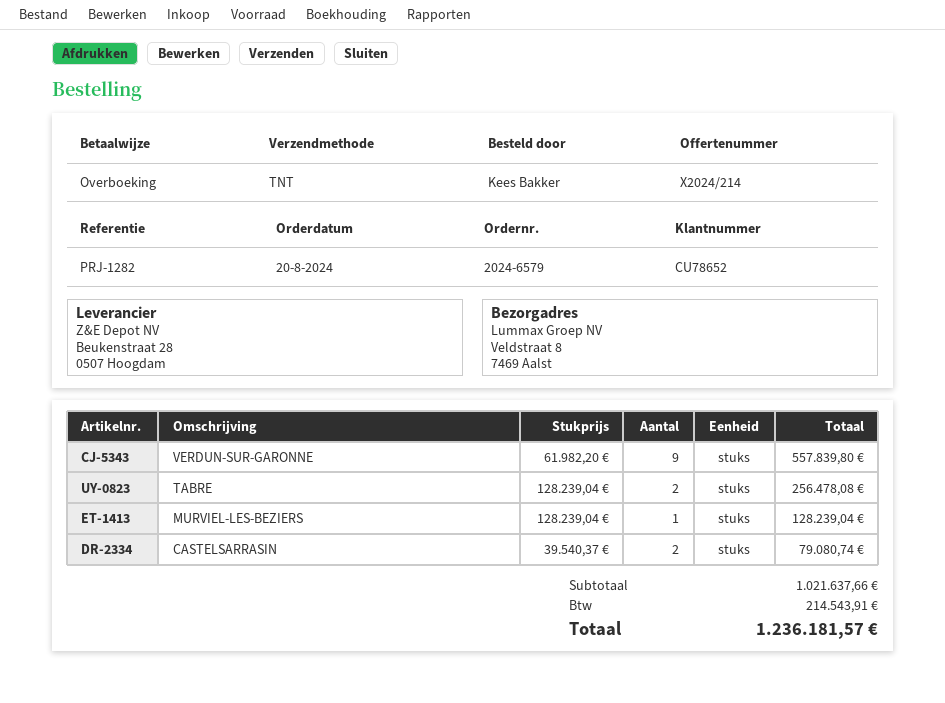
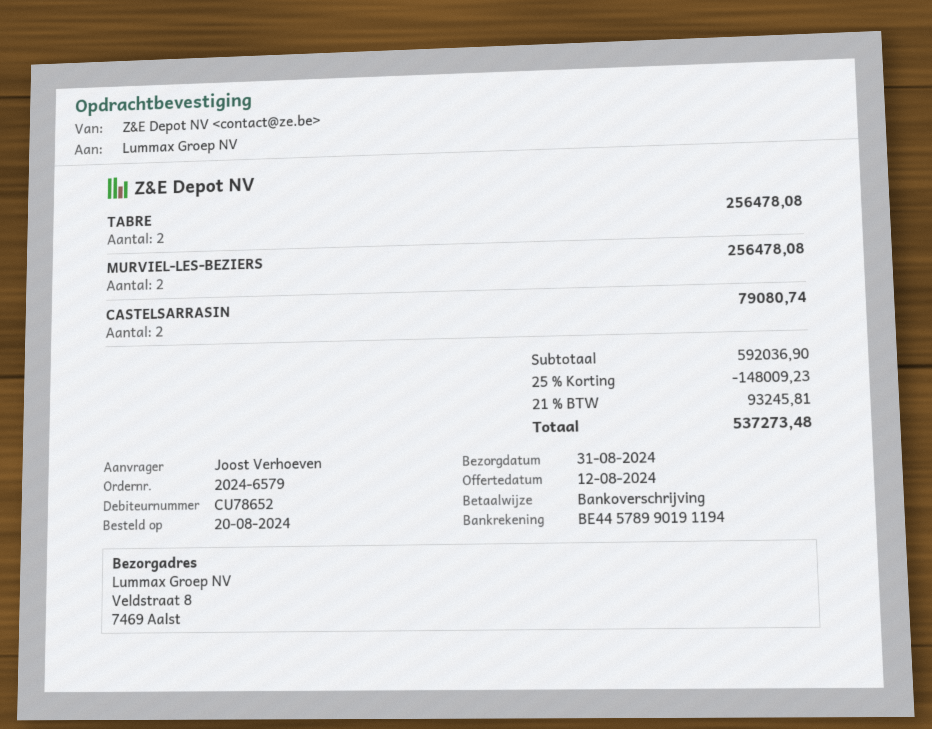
ordered by: Kees Bakker -> Joost Verhoeven
VERDUN-SUR-GARONNE: 9 for 557839.80 -> none
MURVIEL-LES-BEZIERS: 1 for 128239.04 -> 2 for 256478.08
subtotal: 1021637.66 -> 592036.90
discount: none -> 25% = 148009.23
tax: 214543.91 -> 93245.81
total: 1236181.57 -> 537273.48

